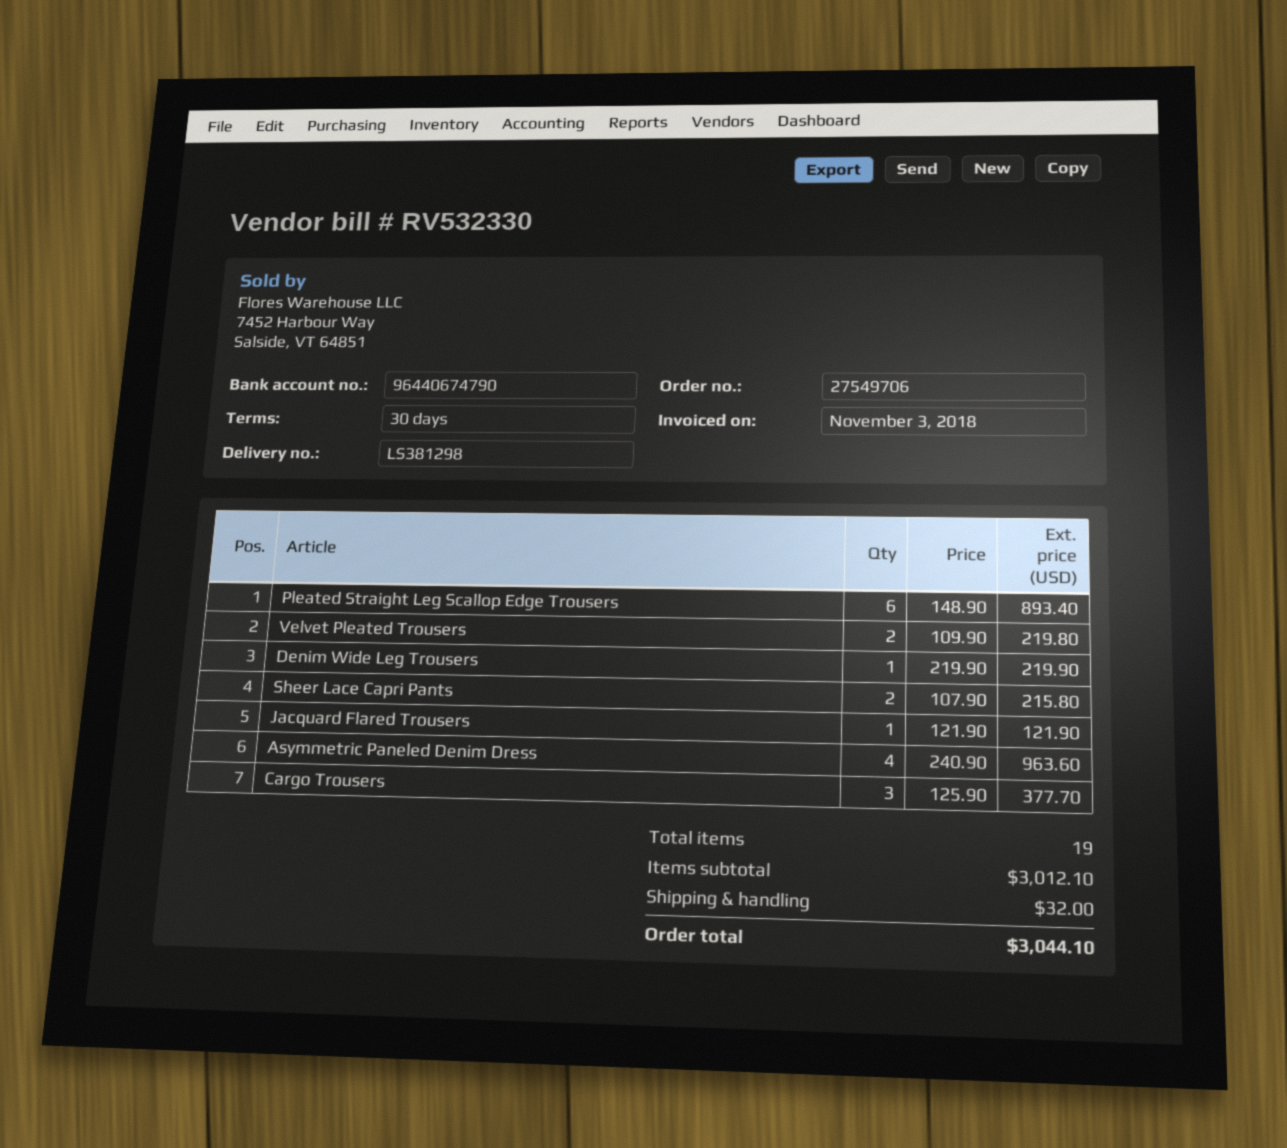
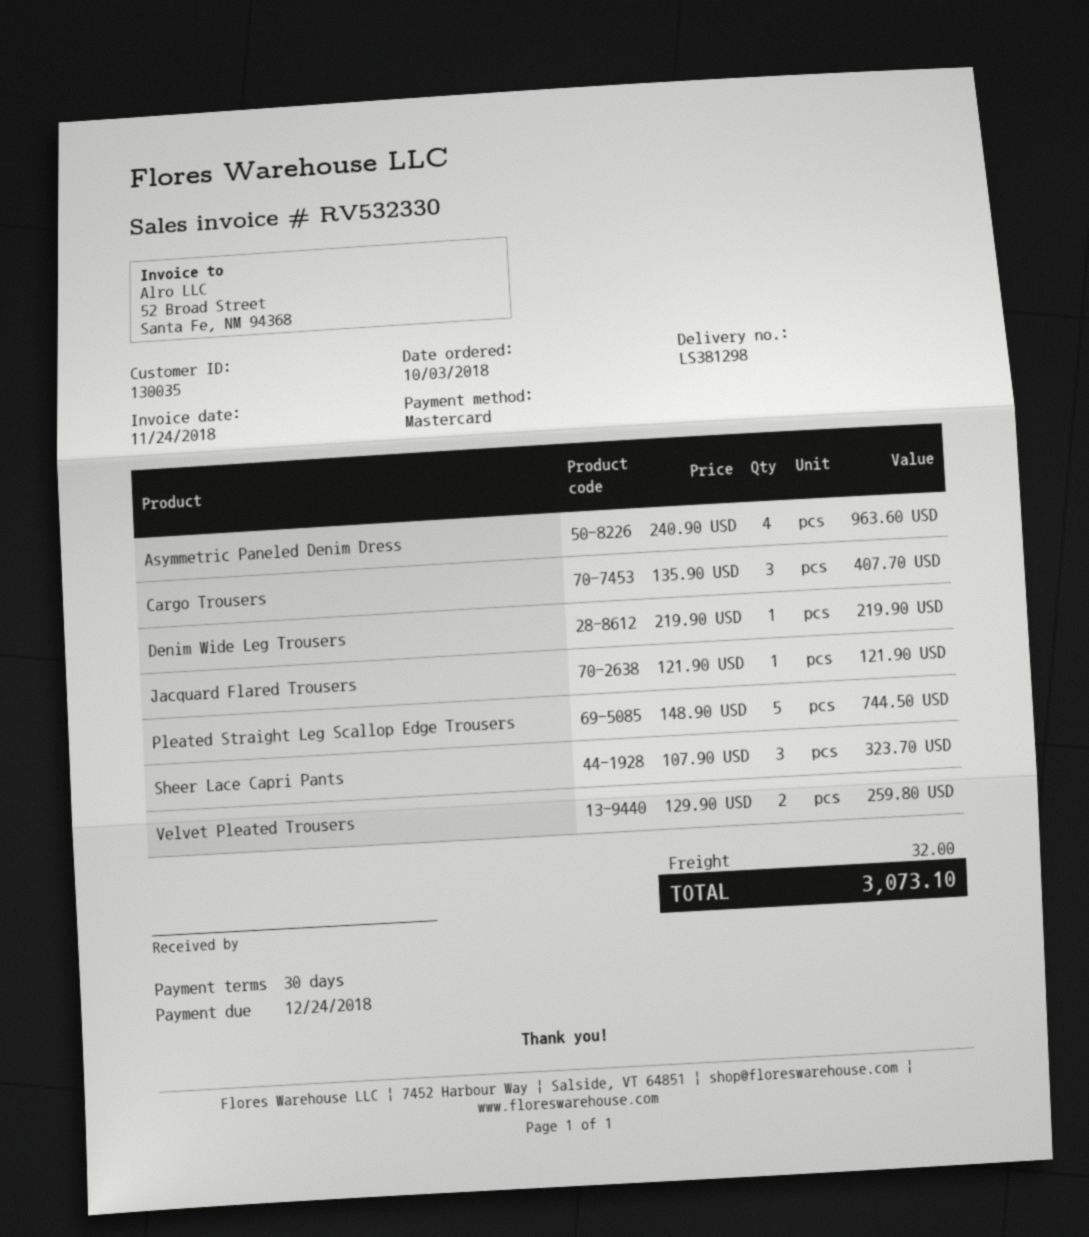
invoice date: 2018-11-03 -> 2018-11-24
Pleated Straight Leg Scallop Edge Trousers: 6 x 148.90 = 893.40 -> 5 x 148.90 = 744.50
Velvet Pleated Trousers: 2 x 109.90 = 219.80 -> 2 x 129.90 = 259.80
Sheer Lace Capri Pants: 2 x 107.90 = 215.80 -> 3 x 107.90 = 323.70
Cargo Trousers: 3 x 125.90 = 377.70 -> 3 x 135.90 = 407.70
total: 3044.10 -> 3073.10

